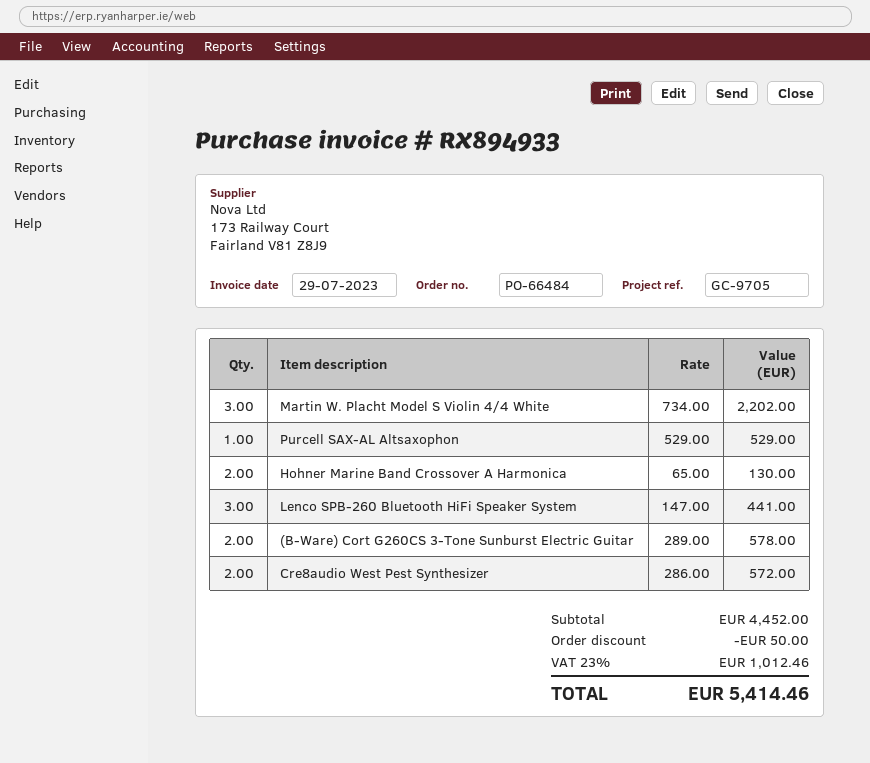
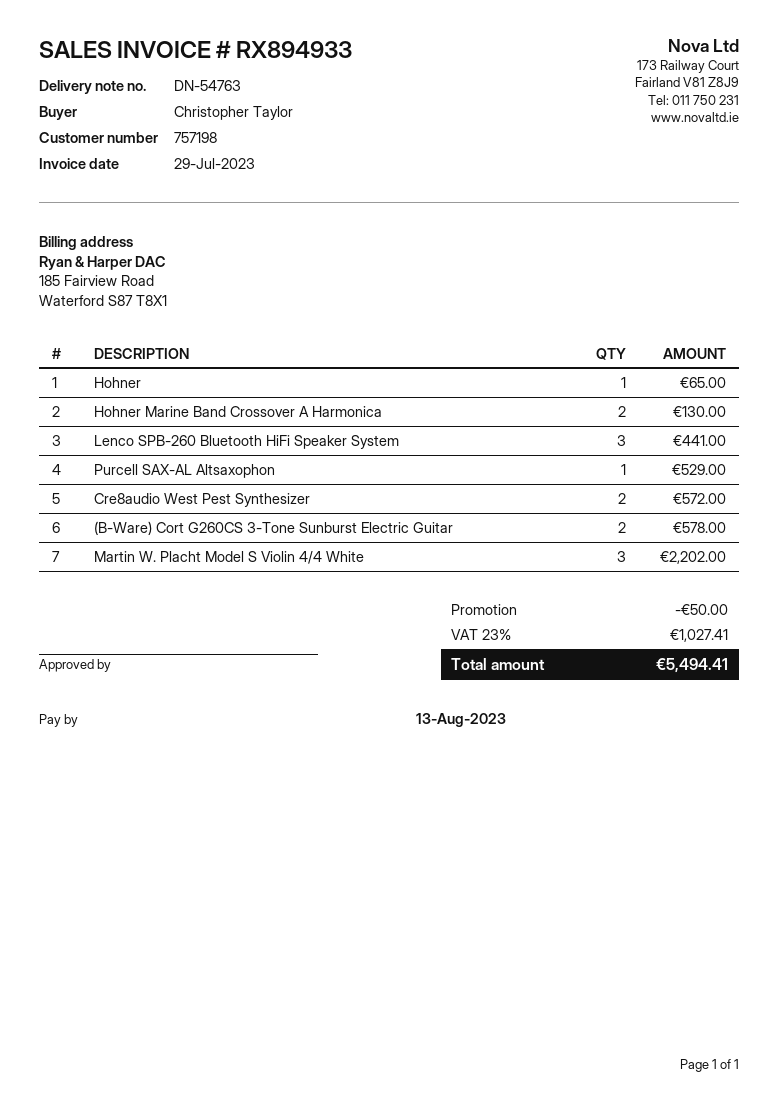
Hohner: none -> 1 for 65.00
tax: 23% = 1012.46 -> 23% = 1027.41
total: 5414.46 -> 5494.41

